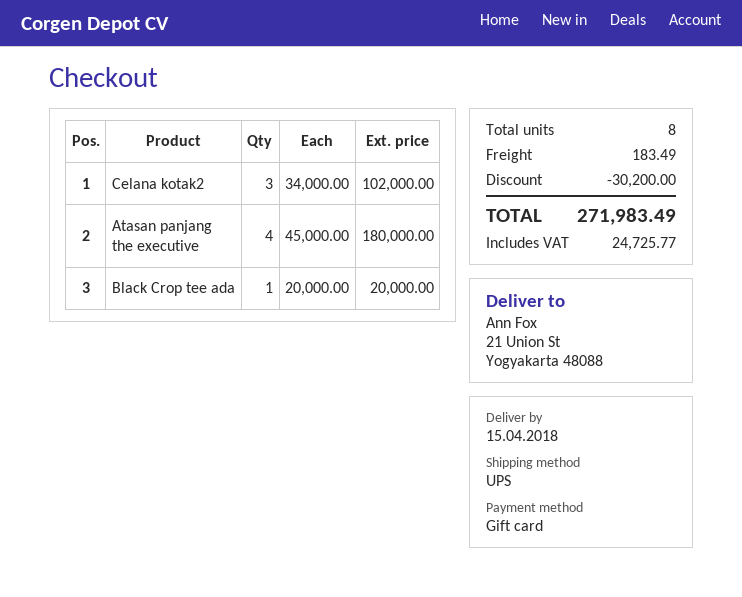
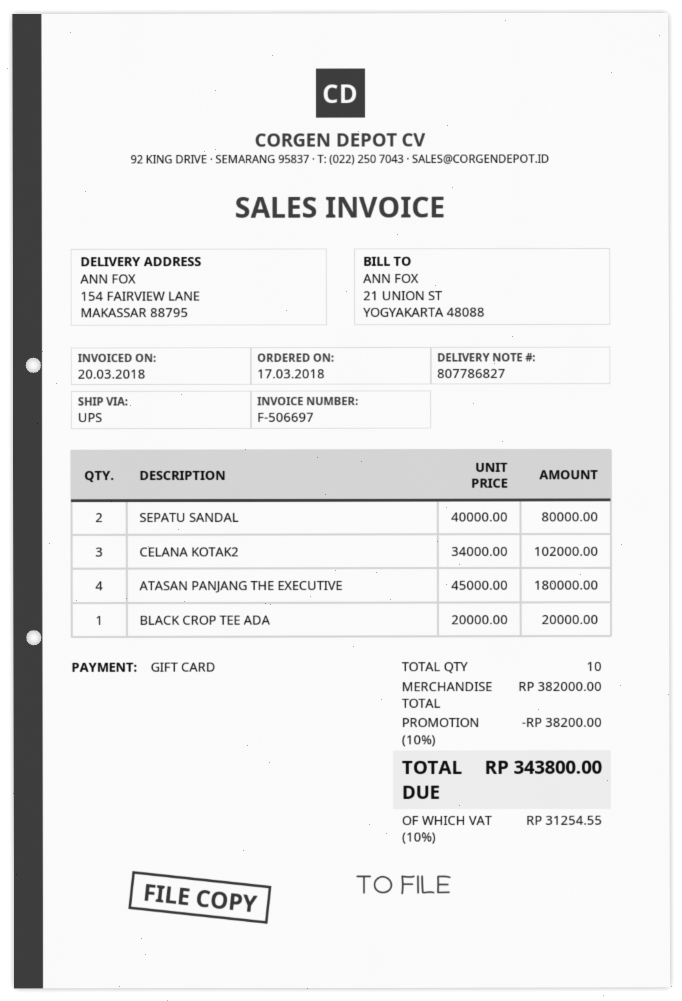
ship to: 21 Union St, Yogyakarta 48088 -> 154 FAIRVIEW LANE, MAKASSAR 88795
SEPATU SANDAL: none -> 2 x 40000.00 = 80000.00
total quantity: 8 -> 10
discount: 30200.00 -> 38200.00
shipping: 183.49 -> none
tax: 24725.77 -> 31254.55
total: 271983.49 -> 343800.00

